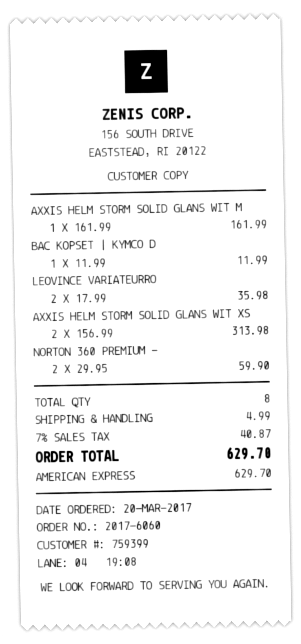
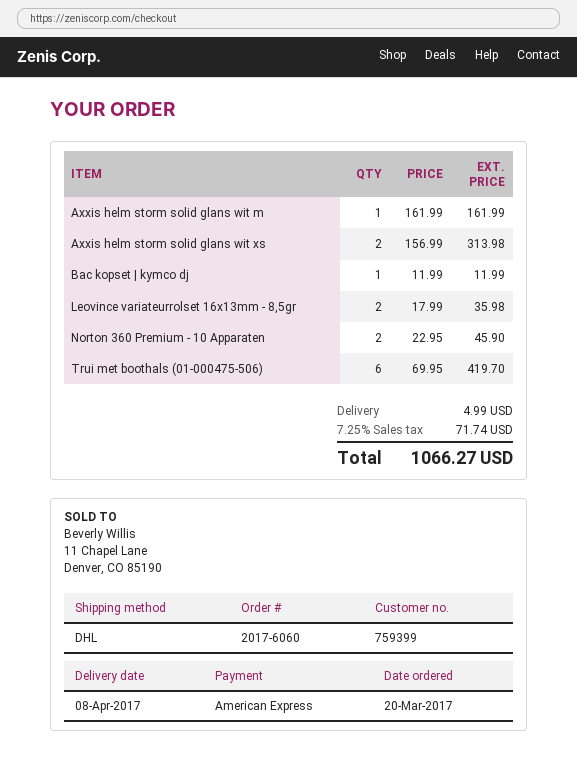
NORTON 360 PREMIUM -: 2 x 29.95 = 59.90 -> 2 x 22.95 = 45.90
Trui met boothals (01-000475-506): none -> 6 x 69.95 = 419.70
tax: 7% = 40.87 -> 7.25% = 71.74
total: 629.70 -> 1066.27

